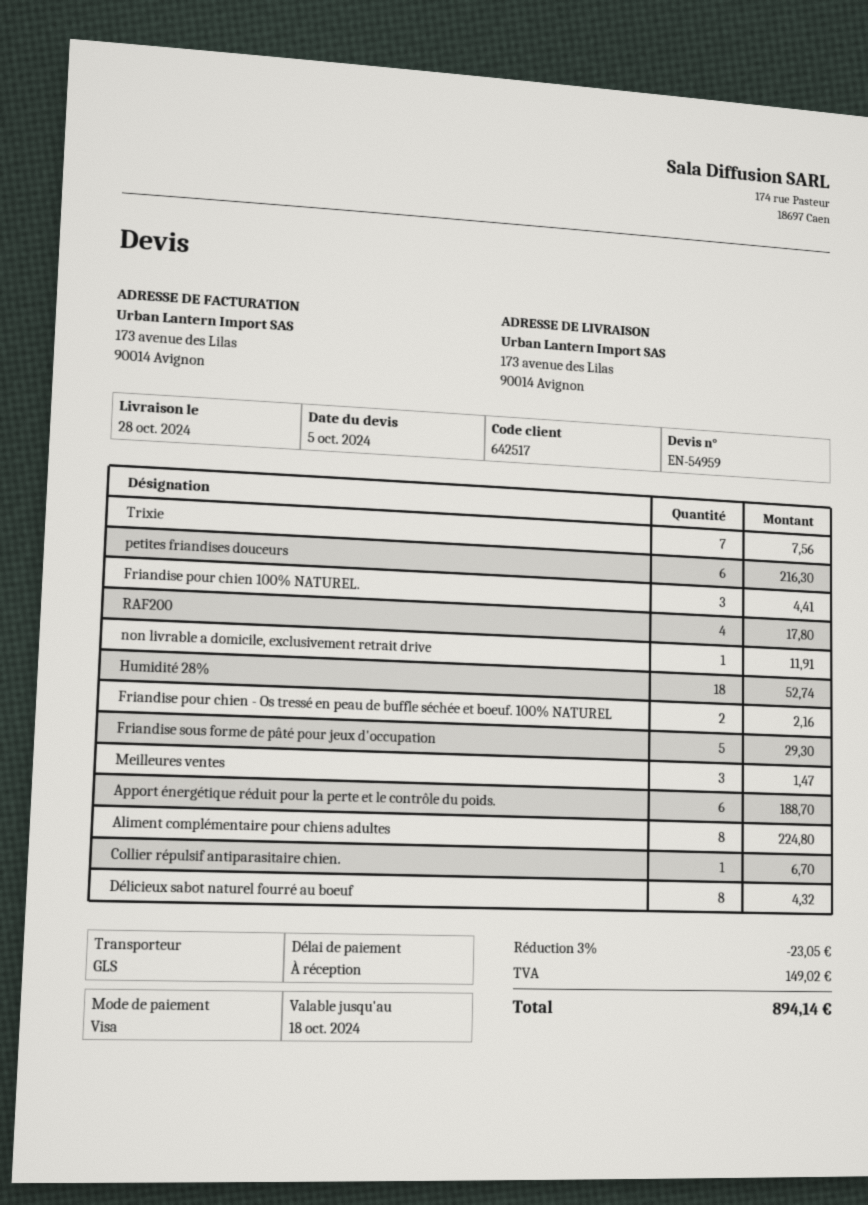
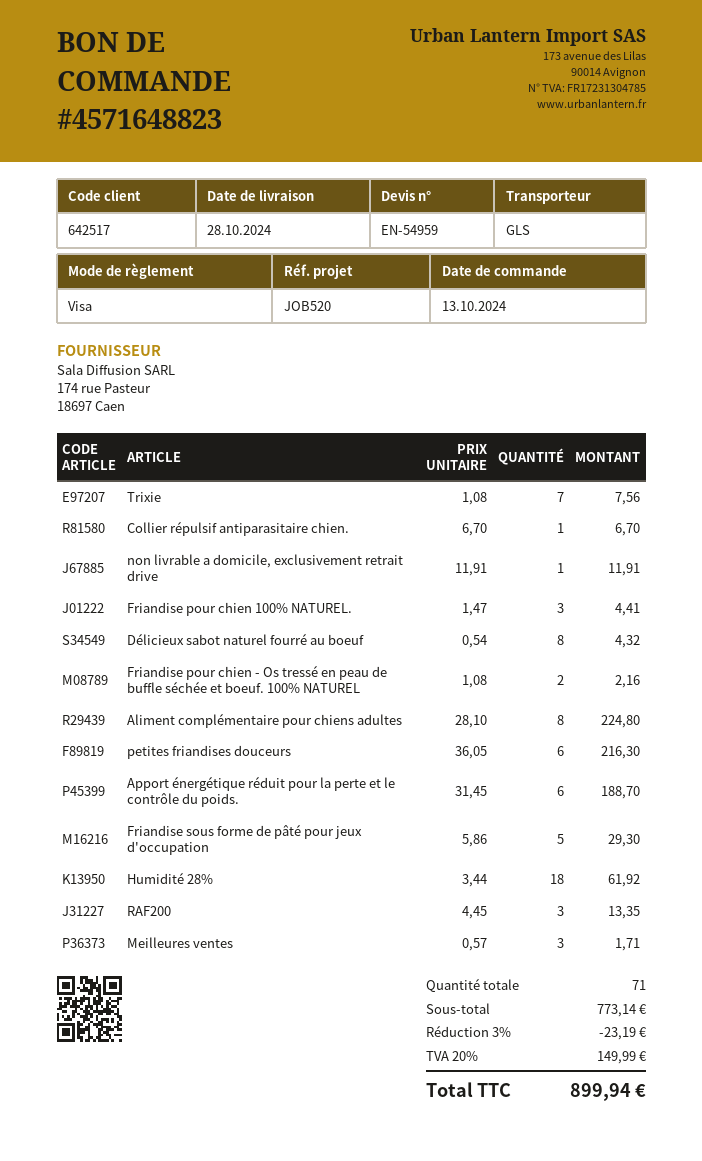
RAF200: 4 for 17.80 -> 3 for 13.35
Humidité 28%: 18 for 52.74 -> 18 for 61.92
Meilleures ventes: 3 for 1.47 -> 3 for 1.71
discount: 3% = 23.05 -> 3% = 23.19
tax: 149.02 -> 149.99
total: 894.14 -> 899.94

